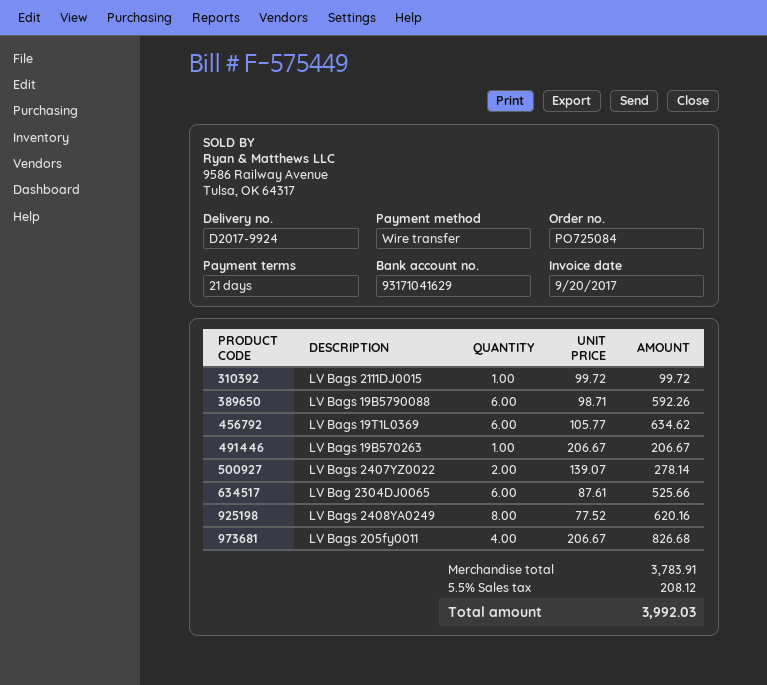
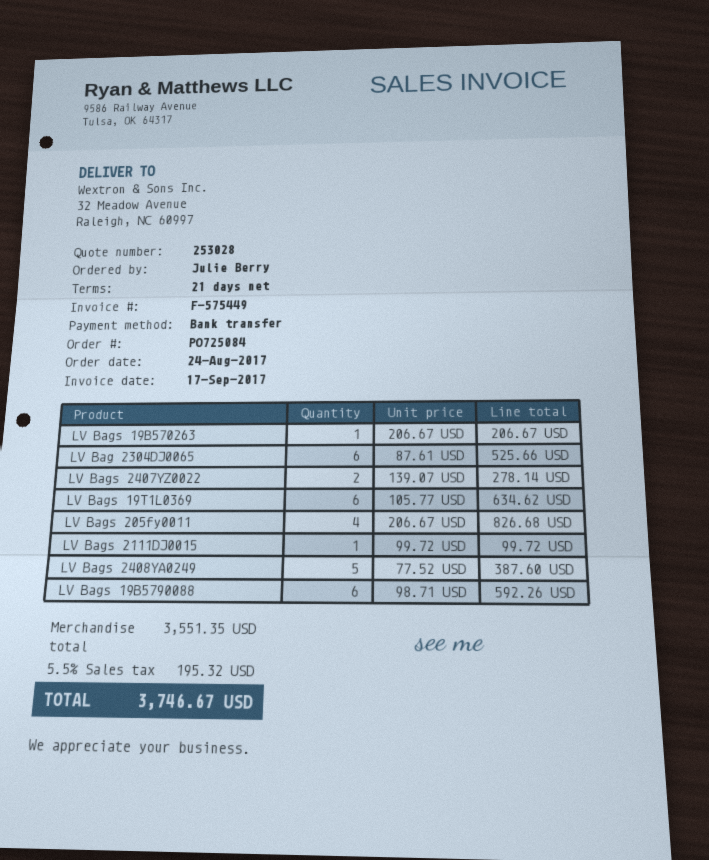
invoice date: 2017-09-20 -> 2017-09-17
LV Bags 2408YA0249: 8 x 77.52 = 620.16 -> 5 x 77.52 = 387.60
subtotal: 3783.91 -> 3551.35
tax: 5.5% = 208.12 -> 5.5% = 195.32
total: 3992.03 -> 3746.67

